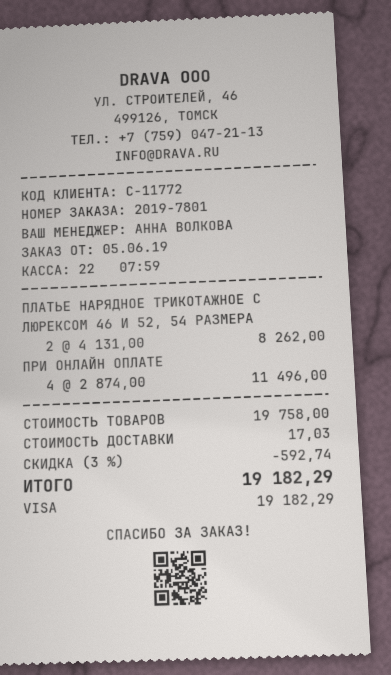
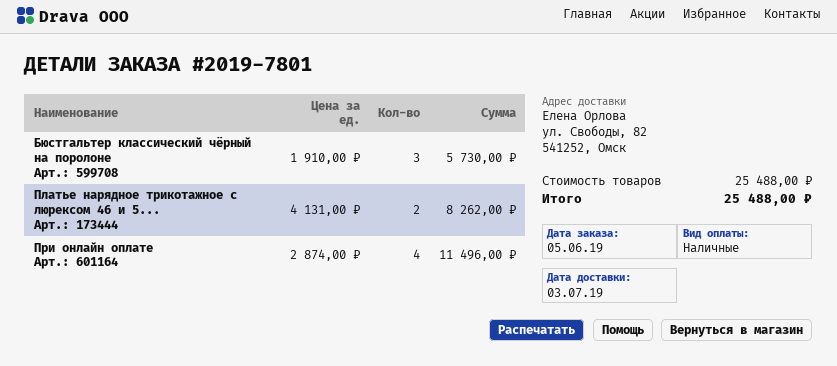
payment method: Visa -> cash
Бюстгальтер классический чёрный на поролоне: none -> 3 x 1910.00 = 5730.00
subtotal: 19758.00 -> 25488.00
discount: 3% = 592.74 -> none
shipping: 17.03 -> none
total: 19182.29 -> 25488.00

